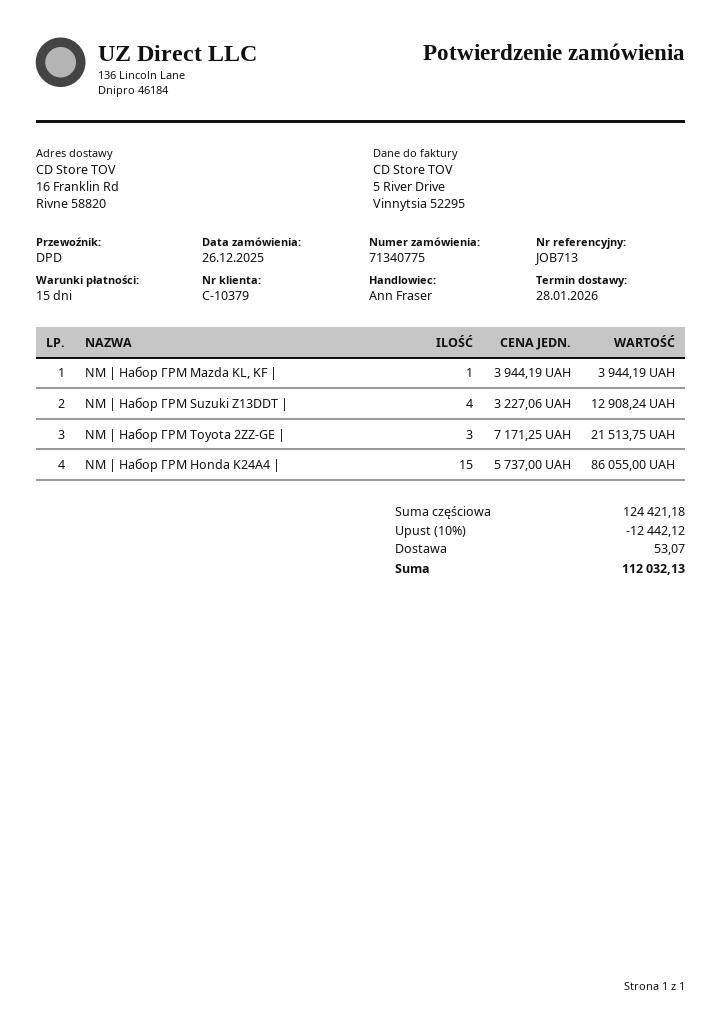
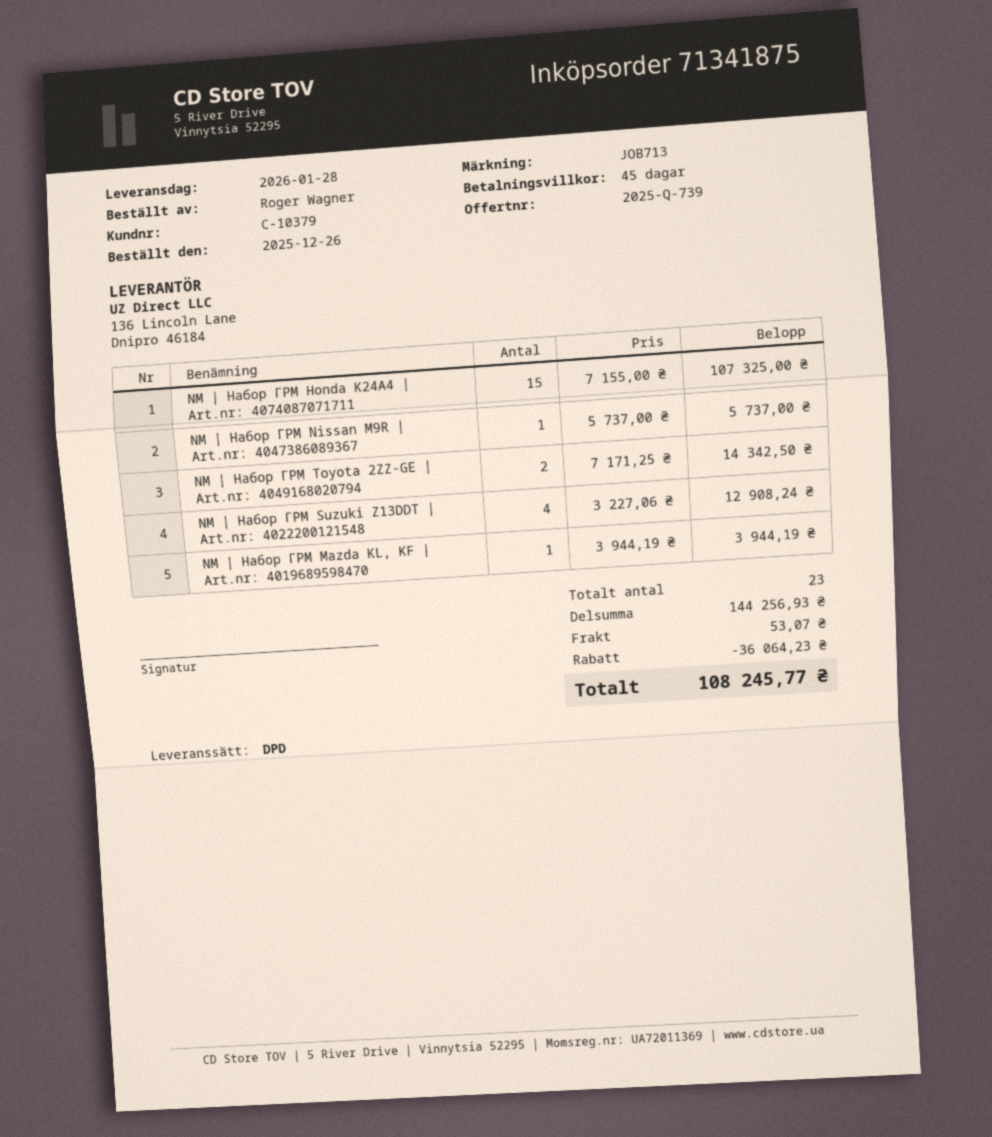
order number: 71340775 -> 71341875
payment terms: 15 days -> 45 days
NM | Набор ГРМ Toyota 2ZZ-GE |: 3 x 7171.25 = 21513.75 -> 2 x 7171.25 = 14342.50
NM | Набор ГРМ Honda K24A4 |: 15 x 5737.00 = 86055.00 -> 15 x 7155.00 = 107325.00
NM | Набор ГРМ Nissan M9R |: none -> 1 x 5737.00 = 5737.00
subtotal: 124421.18 -> 144256.93
discount: 12442.12 -> 36064.23
total: 112032.13 -> 108245.77

